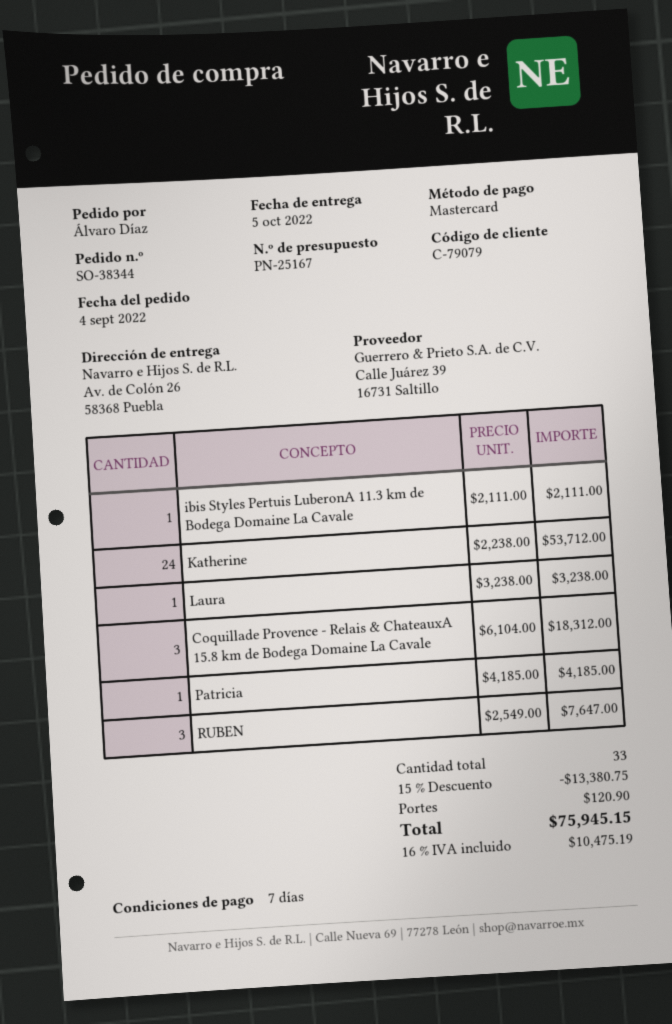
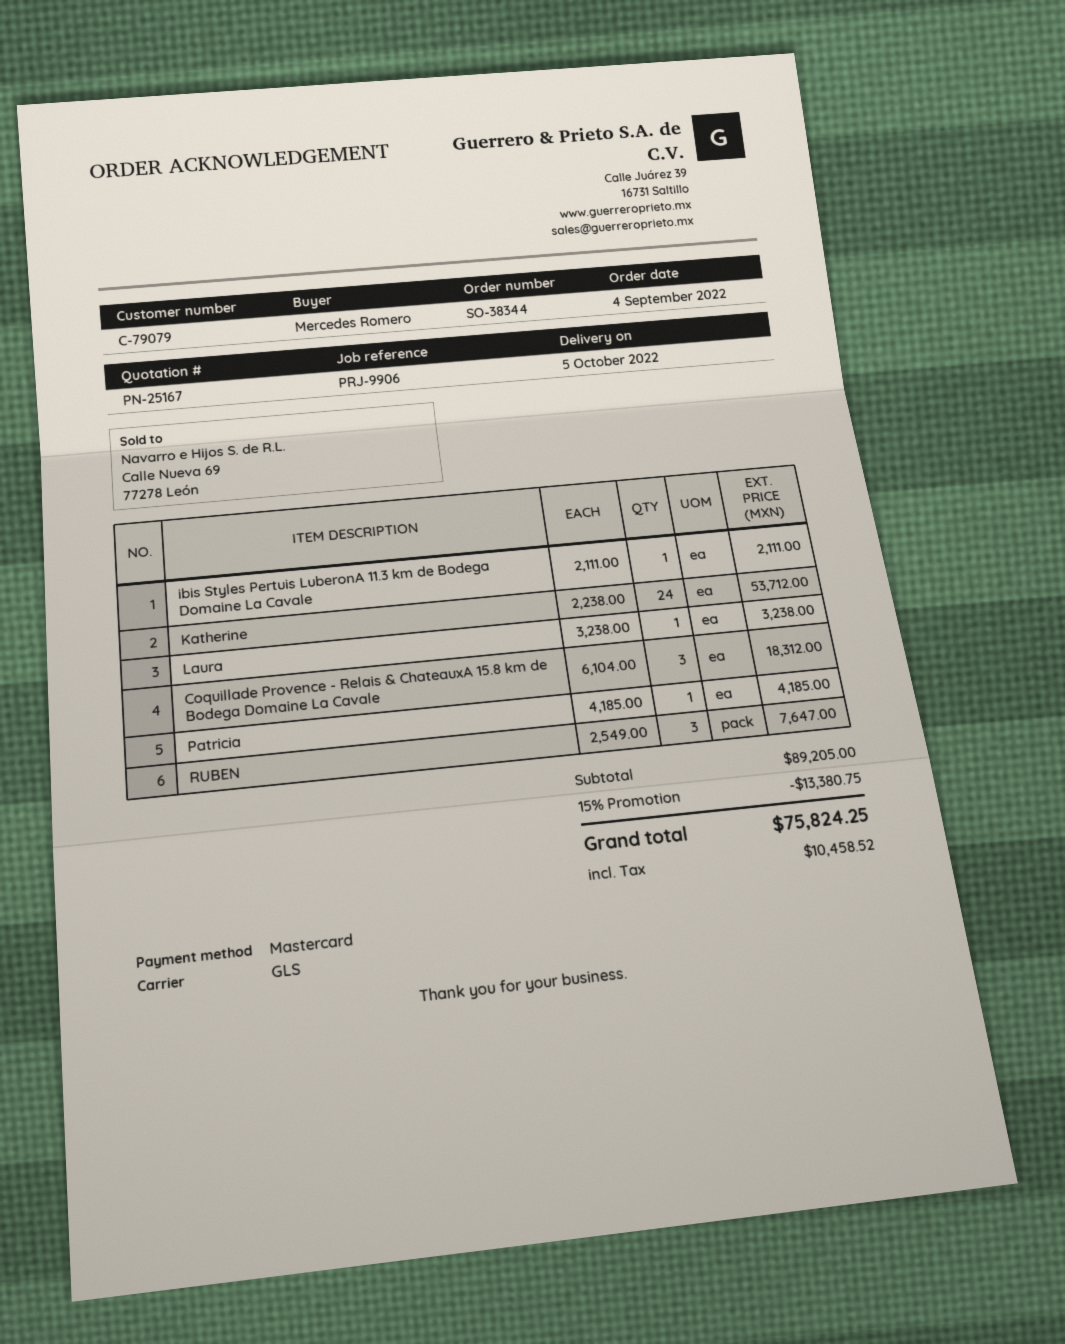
ordered by: Álvaro Díaz -> Mercedes Romero
shipping: 120.90 -> none
tax: 10475.19 -> 10458.52
total: 75945.15 -> 75824.25

